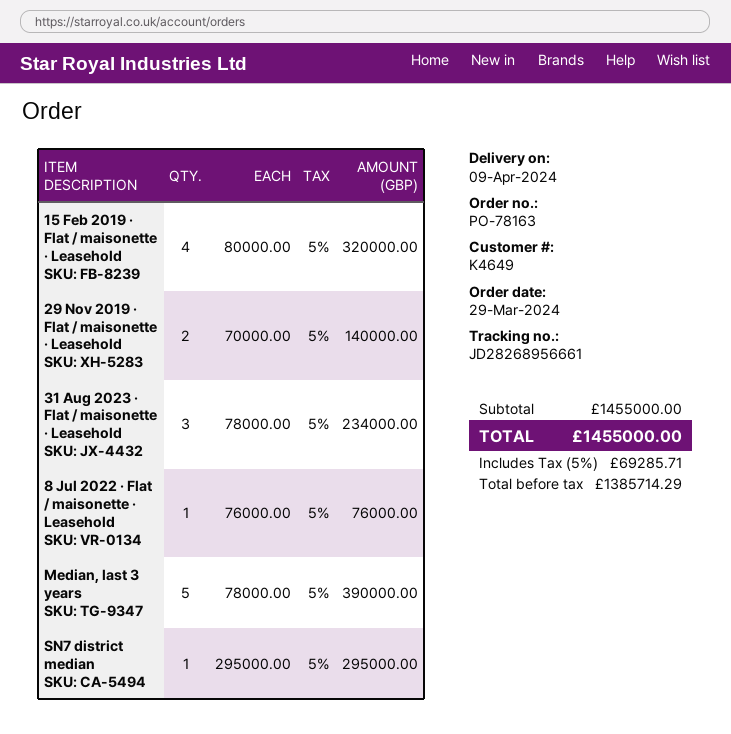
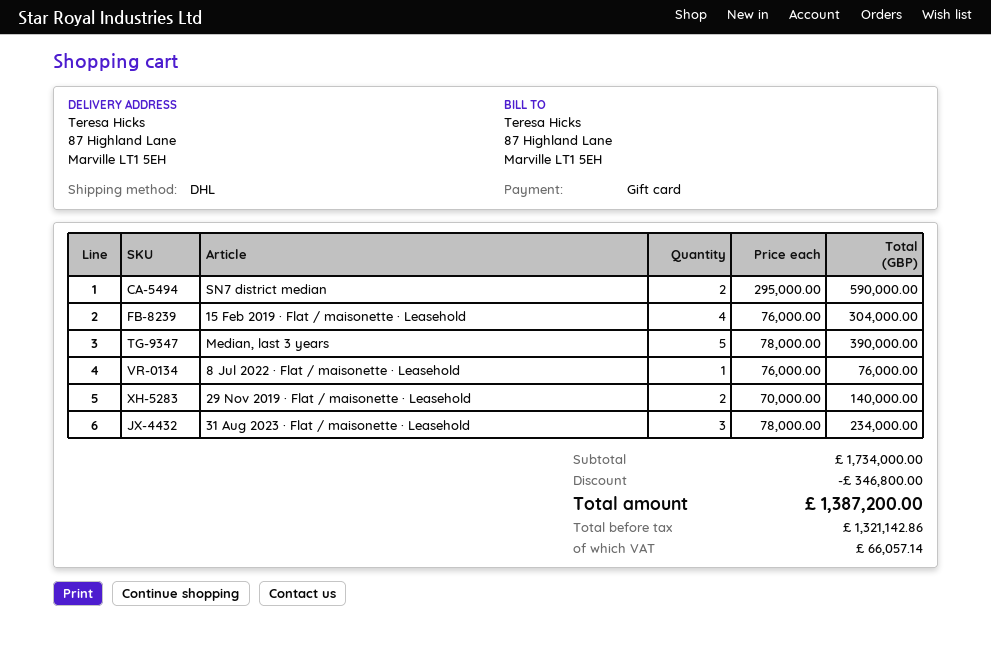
15 Feb 2019 · Flat / maisonette · Leasehold: 4 x 80000.00 = 320000.00 -> 4 x 76000.00 = 304000.00
SN7 district median: 1 x 295000.00 = 295000.00 -> 2 x 295000.00 = 590000.00
subtotal: 1455000.00 -> 1734000.00
discount: none -> 346800.00
net: 1385714.29 -> 1321142.86
tax: 69285.71 -> 66057.14
total: 1455000.00 -> 1387200.00

